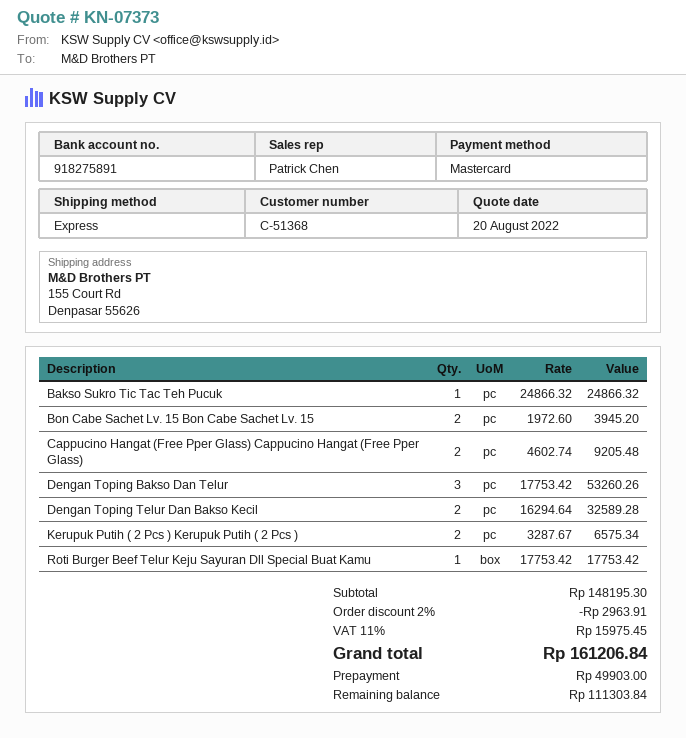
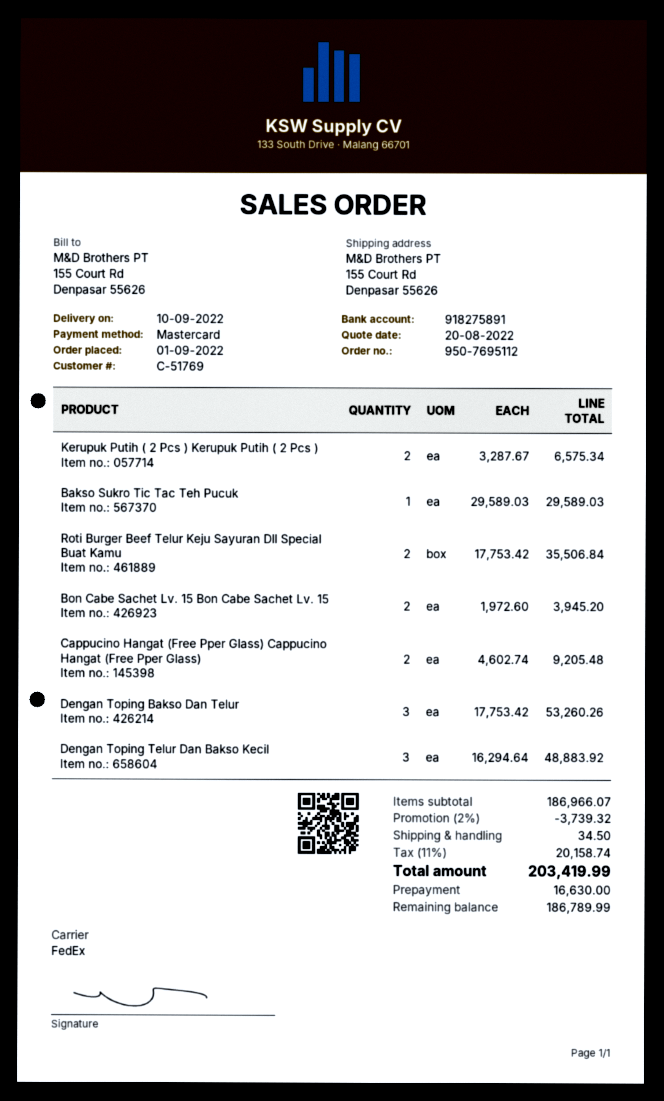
customer number: C-51368 -> C-51769
shipping method: express -> FedEx
Bakso Sukro Tic Tac Teh Pucuk: 1 x 24866.32 = 24866.32 -> 1 x 29589.03 = 29589.03
Dengan Toping Telur Dan Bakso Kecil: 2 x 16294.64 = 32589.28 -> 3 x 16294.64 = 48883.92
Roti Burger Beef Telur Keju Sayuran Dll Special Buat Kamu: 1 x 17753.42 = 17753.42 -> 2 x 17753.42 = 35506.84
subtotal: 148195.30 -> 186966.07
discount: 2% = 2963.91 -> 2% = 3739.32
shipping: none -> 34.50
tax: 11% = 15975.45 -> 11% = 20158.74
total: 161206.84 -> 203419.99
deposit: 49903.00 -> 16630.00
balance: 111303.84 -> 186789.99

